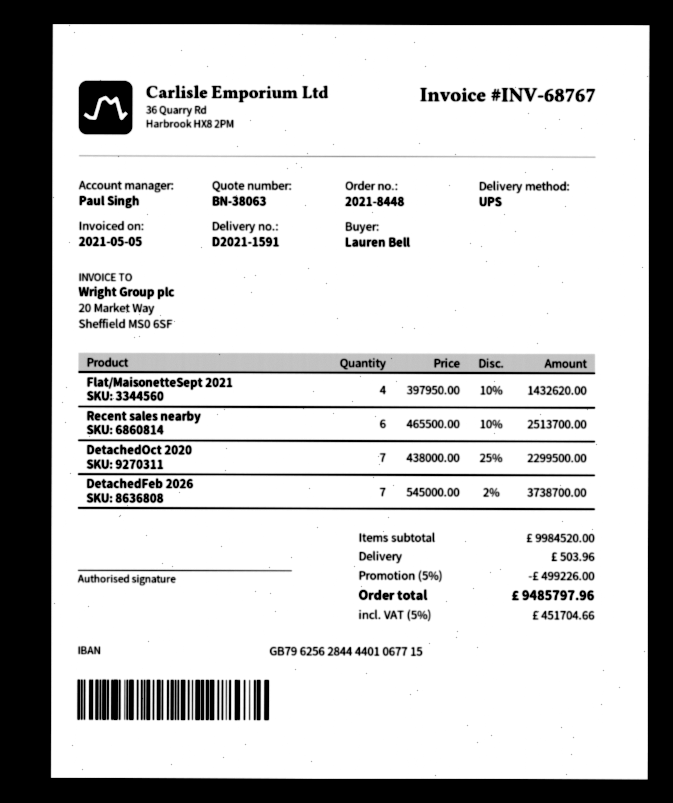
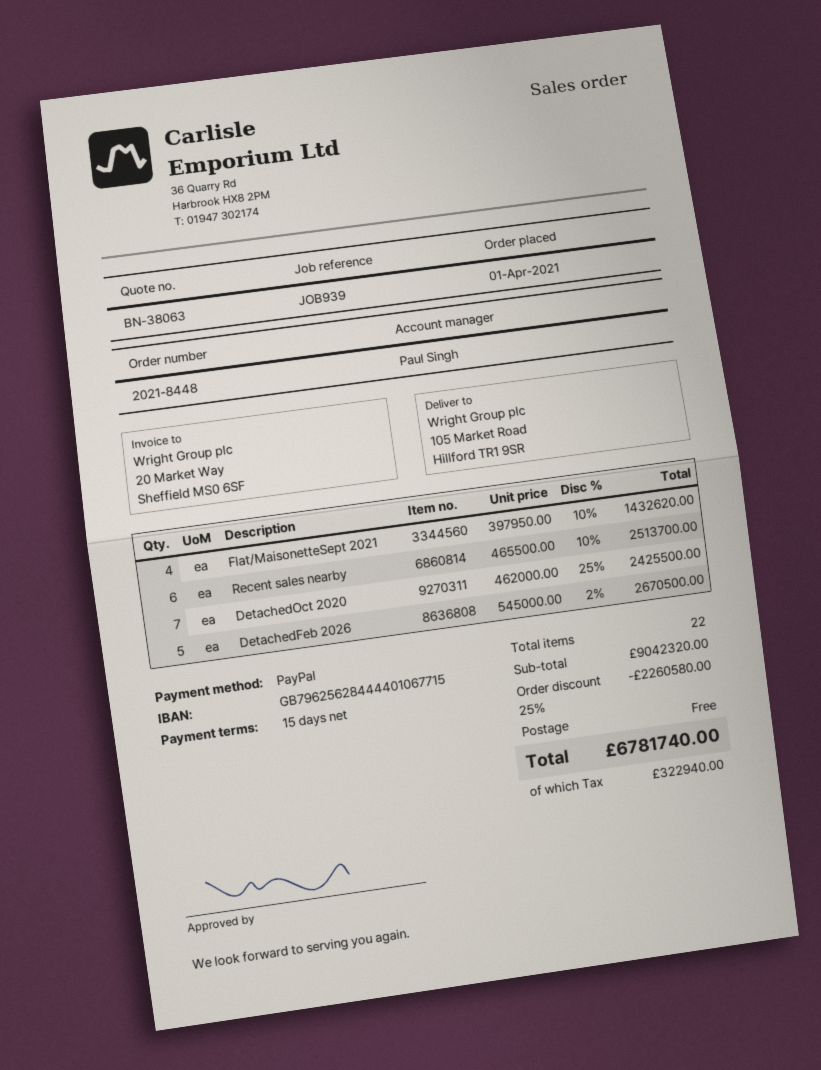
DetachedOct 2020: 7 x 438000.00 - 25% = 2299500.00 -> 7 x 462000.00 - 25% = 2425500.00
DetachedFeb 2026: 7 x 545000.00 - 2% = 3738700.00 -> 5 x 545000.00 - 2% = 2670500.00
subtotal: 9984520.00 -> 9042320.00
discount: 5% = 499226.00 -> 25% = 2260580.00
shipping: 503.96 -> 0.00
tax: 451704.66 -> 322940.00
total: 9485797.96 -> 6781740.00

